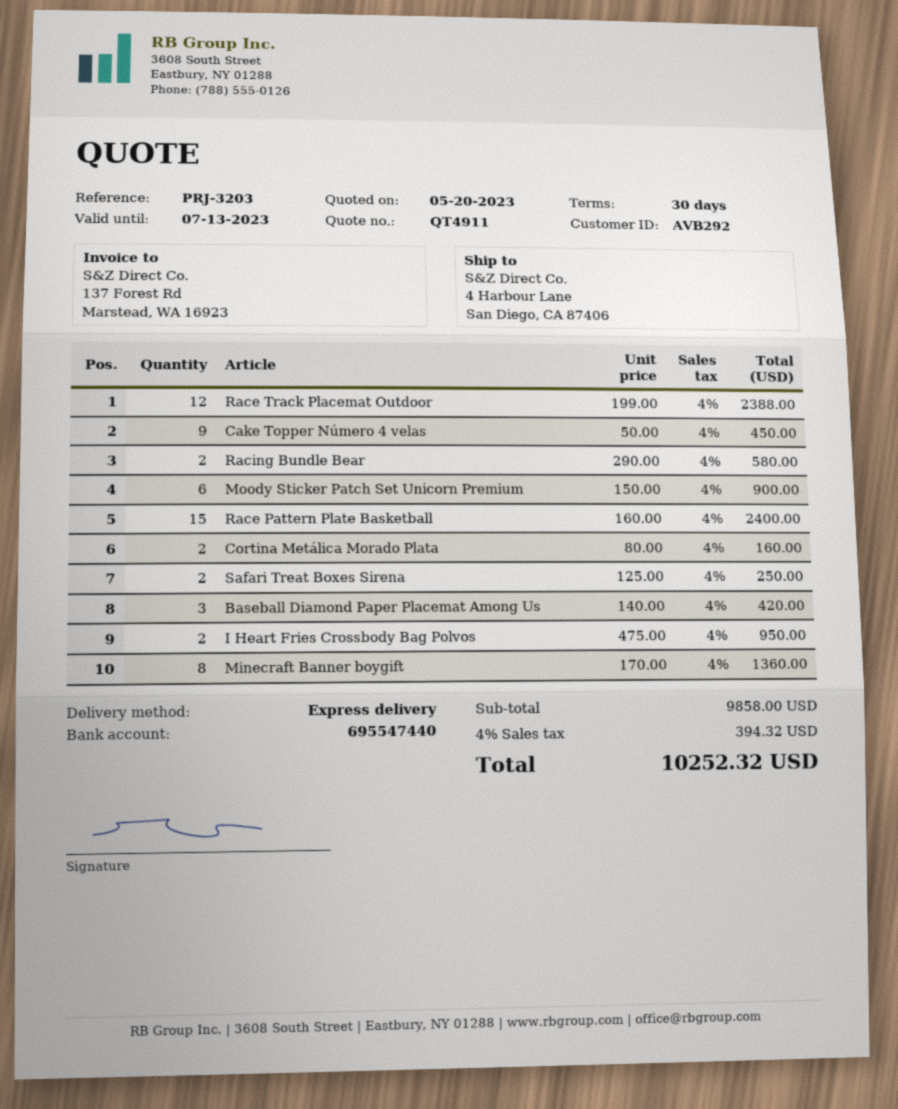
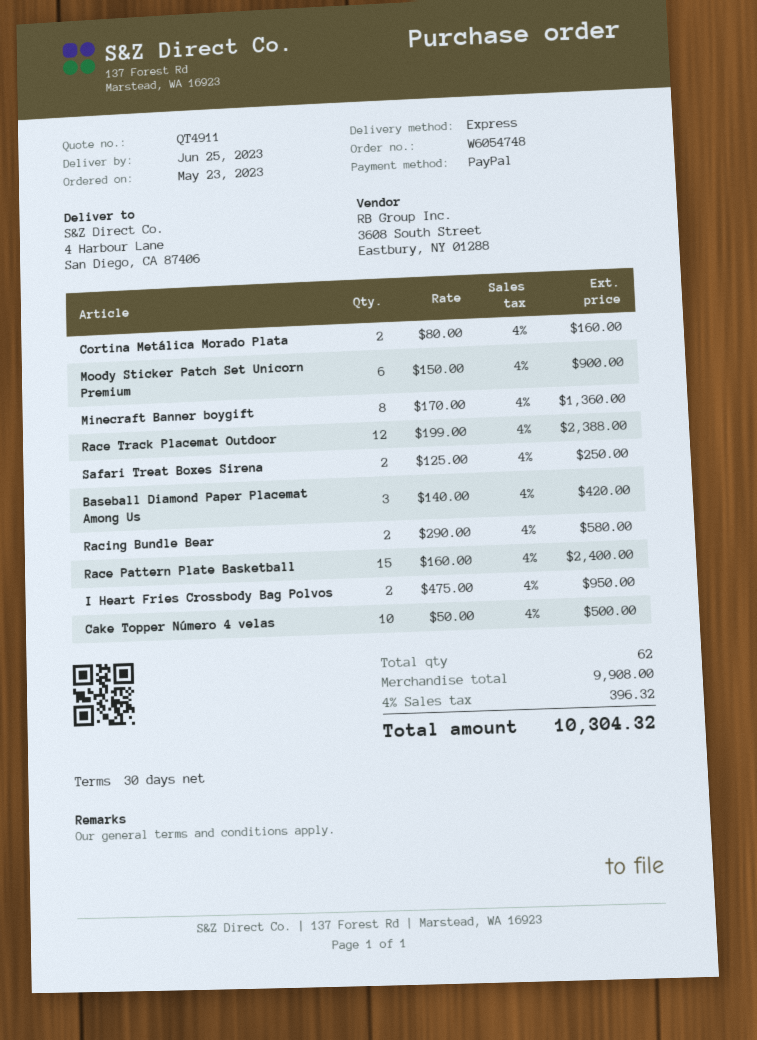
Cake Topper Número 4 velas: 9 x 50.00 = 450.00 -> 10 x 50.00 = 500.00
subtotal: 9858.00 -> 9908.00
tax: 4% = 394.32 -> 4% = 396.32
total: 10252.32 -> 10304.32

